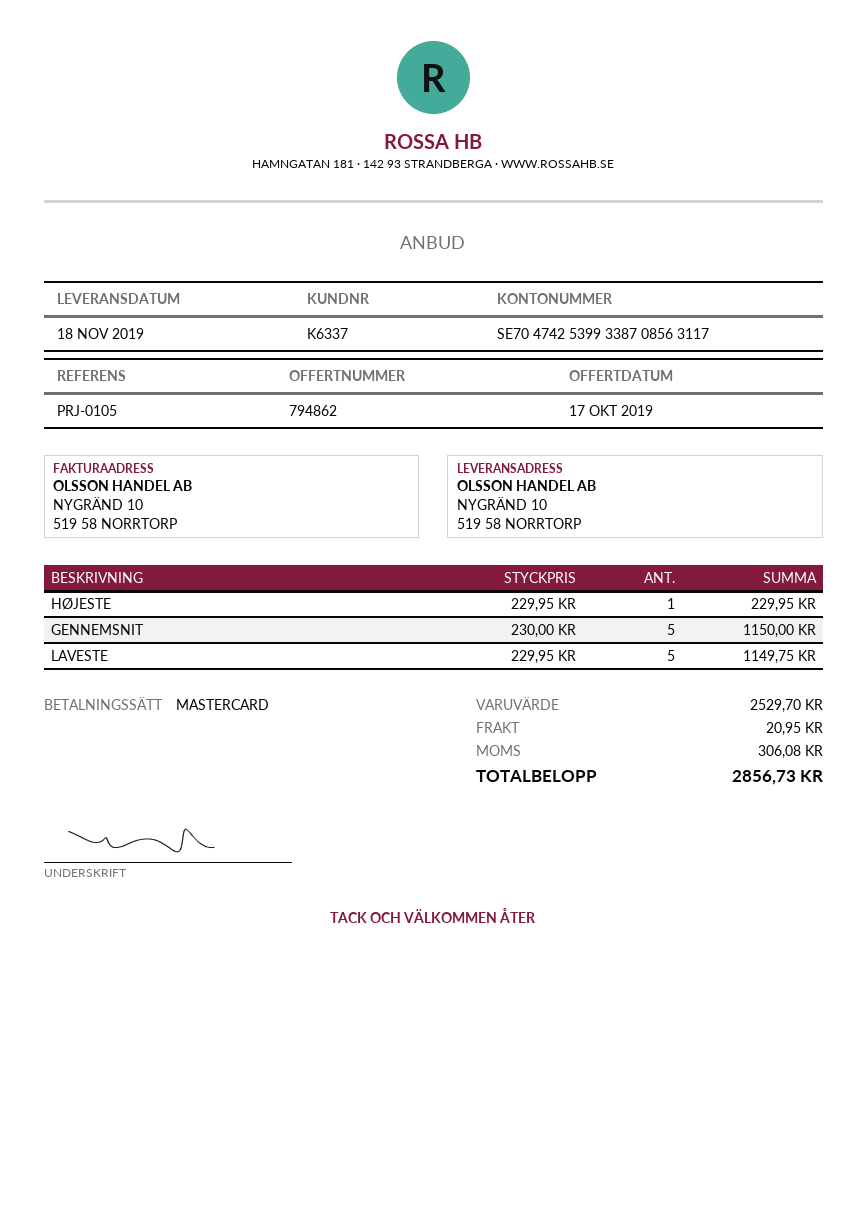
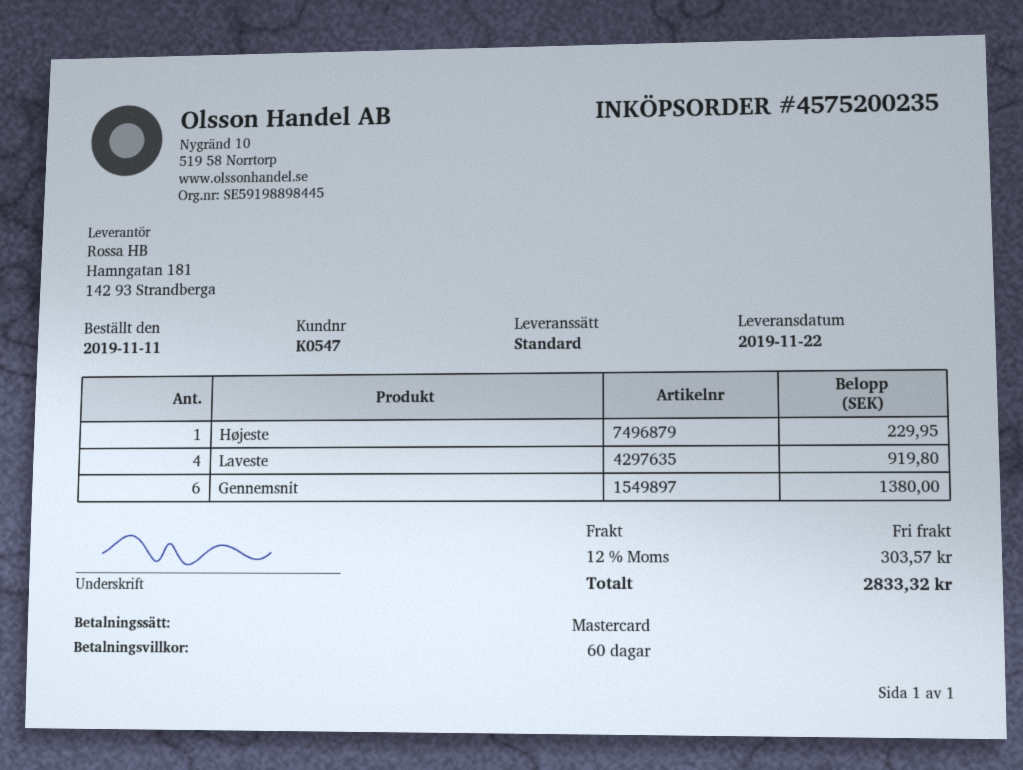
delivery date: 2019-11-18 -> 2019-11-22
customer number: K6337 -> K0547
GENNEMSNIT: 5 for 1150.00 -> 6 for 1380.00
LAVESTE: 5 for 1149.75 -> 4 for 919.80
shipping: 20.95 -> 0.00
tax: 306.08 -> 303.57
total: 2856.73 -> 2833.32

